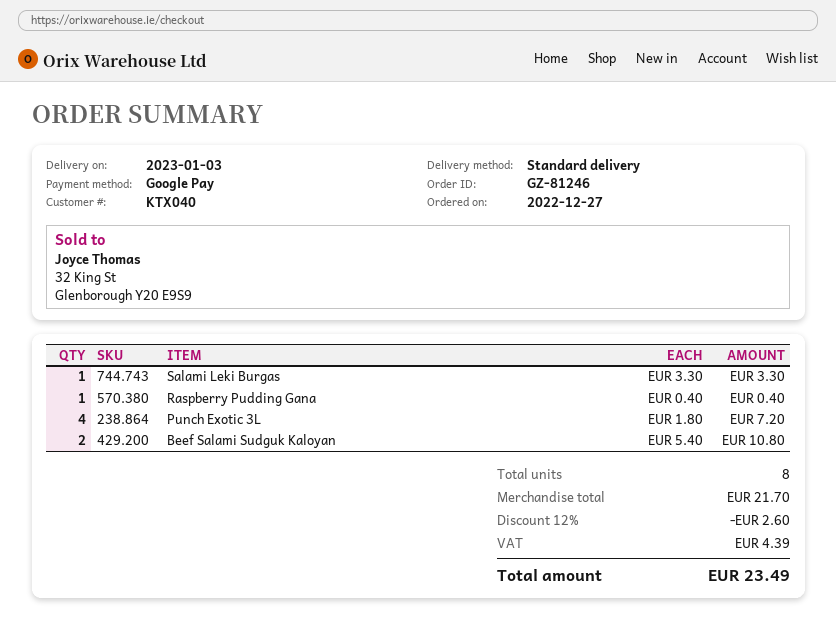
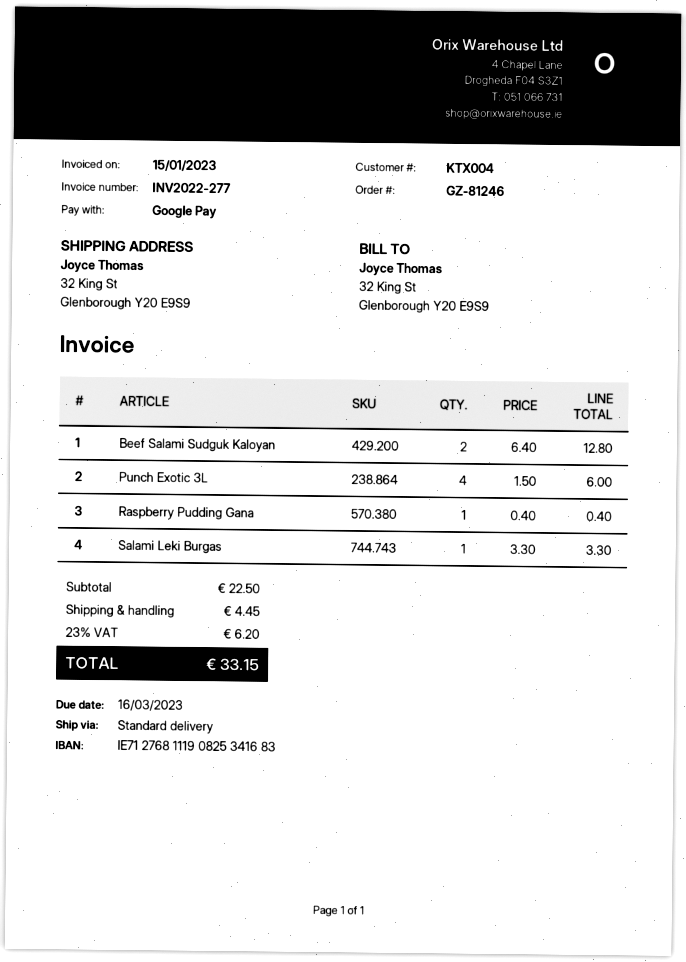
customer number: KTX040 -> KTX004
Punch Exotic 3L: 4 x 1.80 = 7.20 -> 4 x 1.50 = 6.00
Beef Salami Sudguk Kaloyan: 2 x 5.40 = 10.80 -> 2 x 6.40 = 12.80
subtotal: 21.70 -> 22.50
discount: 12% = 2.60 -> none
shipping: none -> 4.45
tax: 4.39 -> 6.20
total: 23.49 -> 33.15

